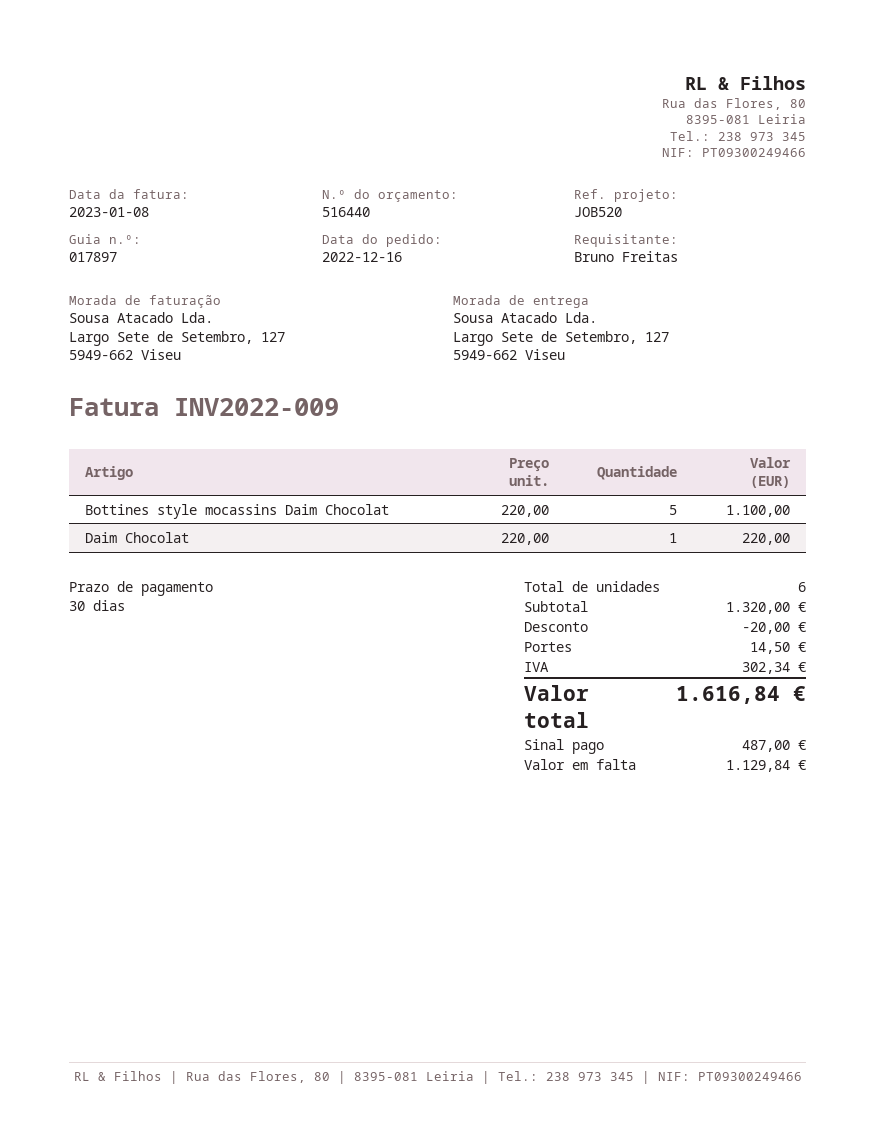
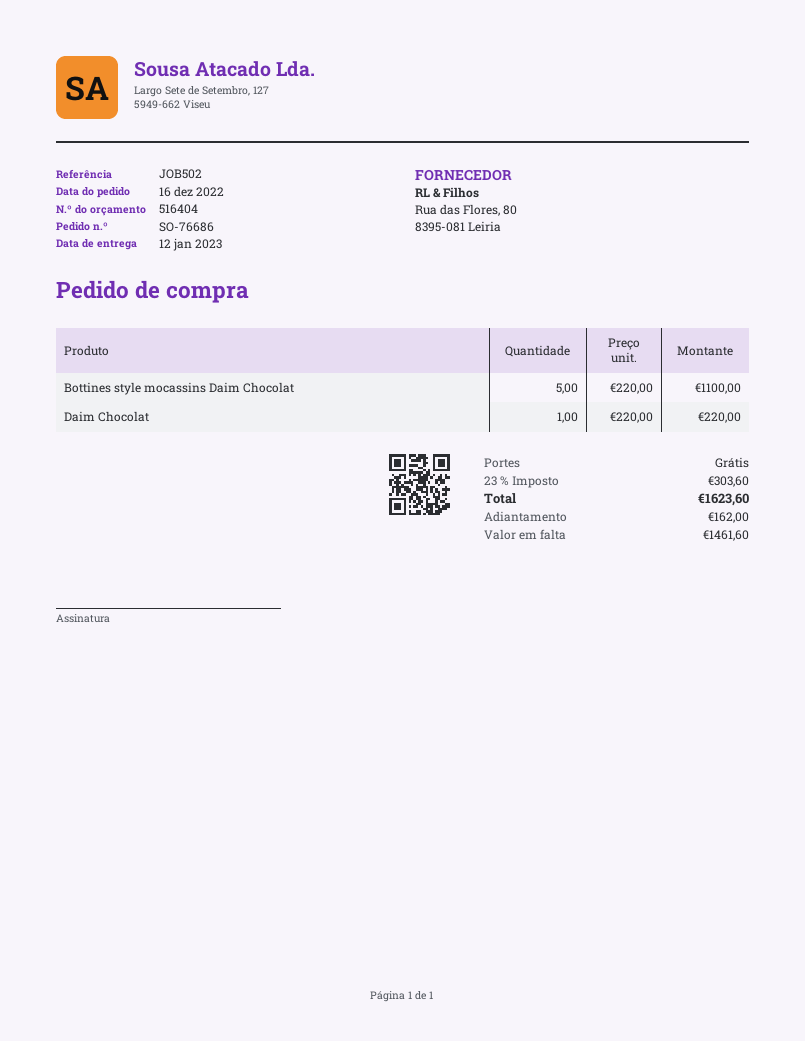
quote number: 516440 -> 516404
reference: JOB520 -> JOB502
discount: 20.00 -> none
shipping: 14.50 -> 0.00
tax: 302.34 -> 303.60
total: 1616.84 -> 1623.60
deposit: 487.00 -> 162.00
balance: 1129.84 -> 1461.60

